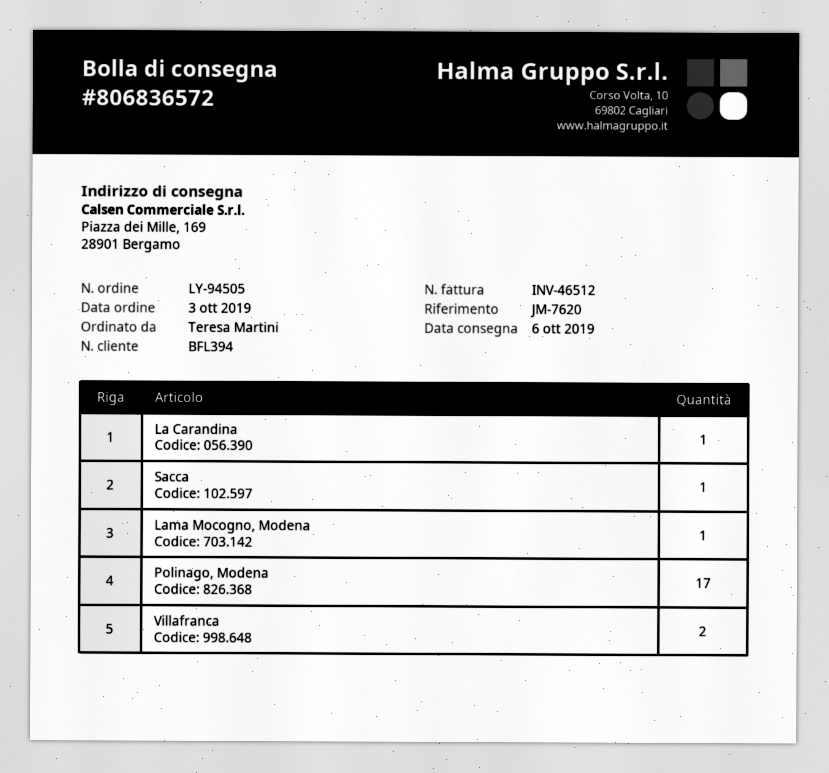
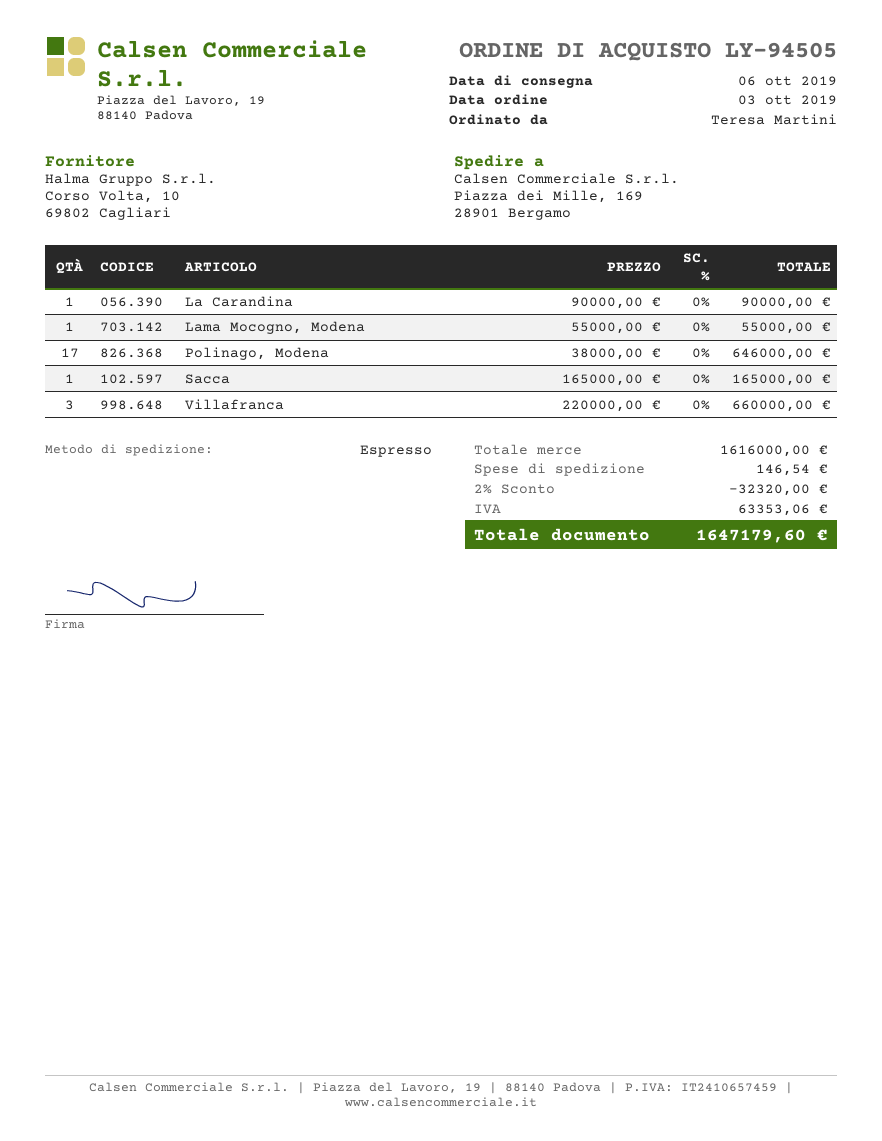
Villafranca: 2 -> 3

